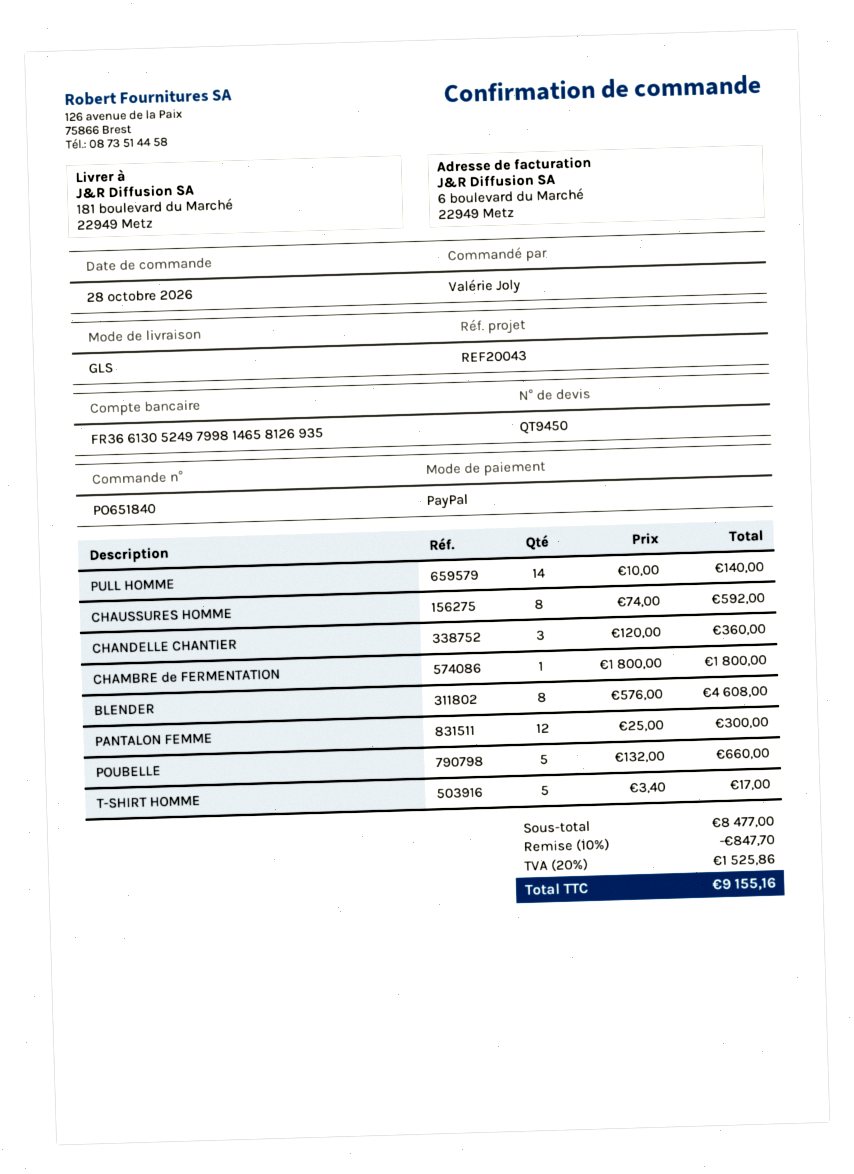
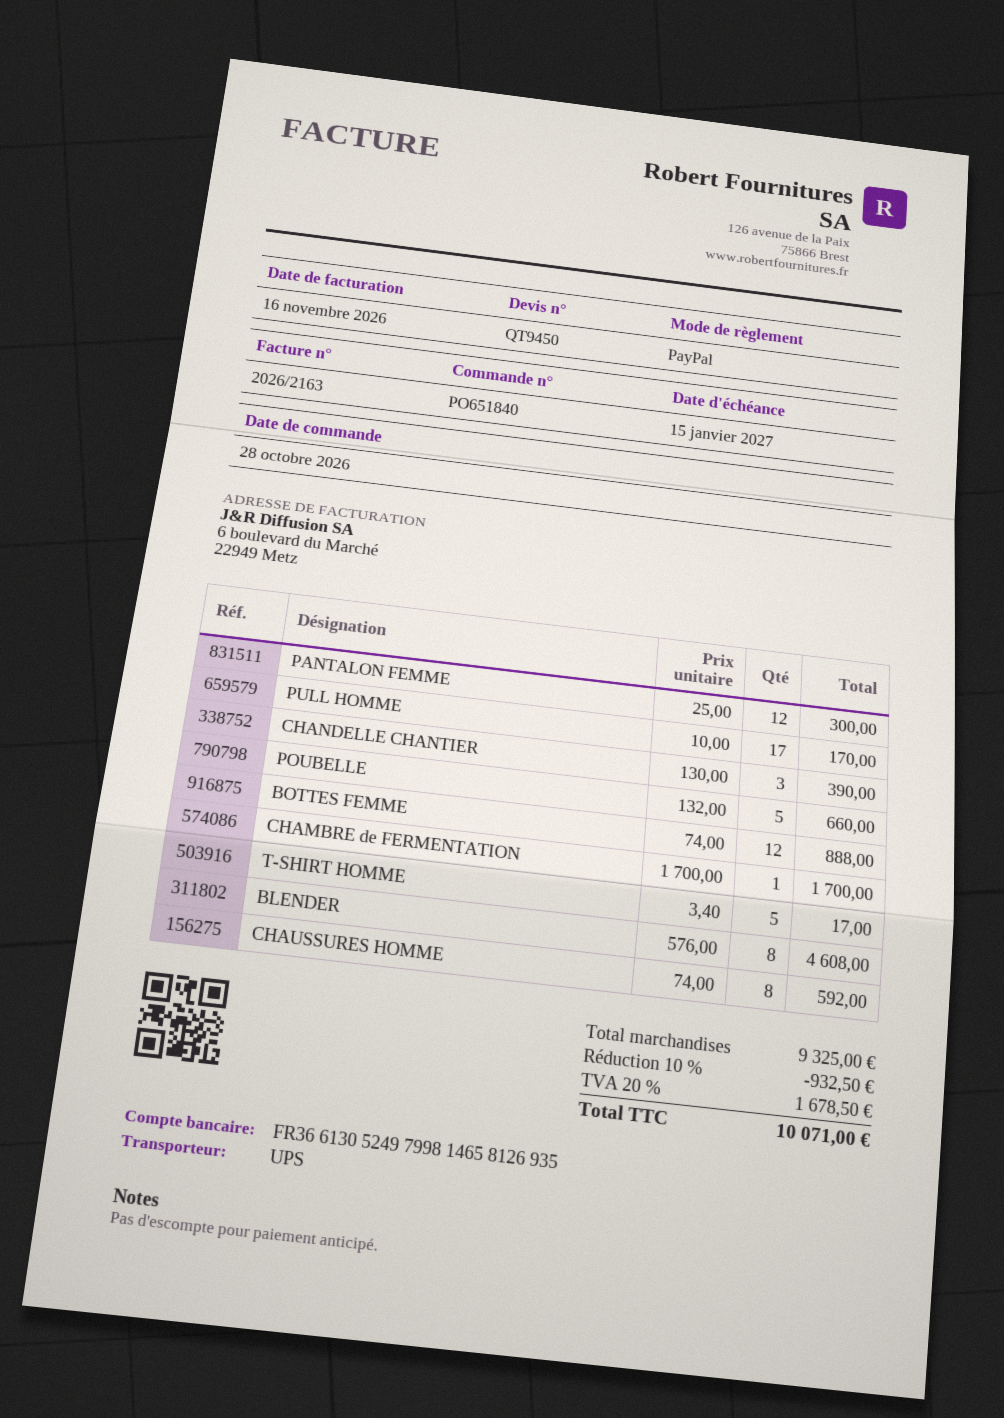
shipping method: GLS -> UPS
PULL HOMME: 14 x 10.00 = 140.00 -> 17 x 10.00 = 170.00
CHANDELLE CHANTIER: 3 x 120.00 = 360.00 -> 3 x 130.00 = 390.00
CHAMBRE de FERMENTATION: 1 x 1800.00 = 1800.00 -> 1 x 1700.00 = 1700.00
BOTTES FEMME: none -> 12 x 74.00 = 888.00
subtotal: 8477.00 -> 9325.00
discount: 10% = 847.70 -> 10% = 932.50
tax: 20% = 1525.86 -> 20% = 1678.50
total: 9155.16 -> 10071.00

